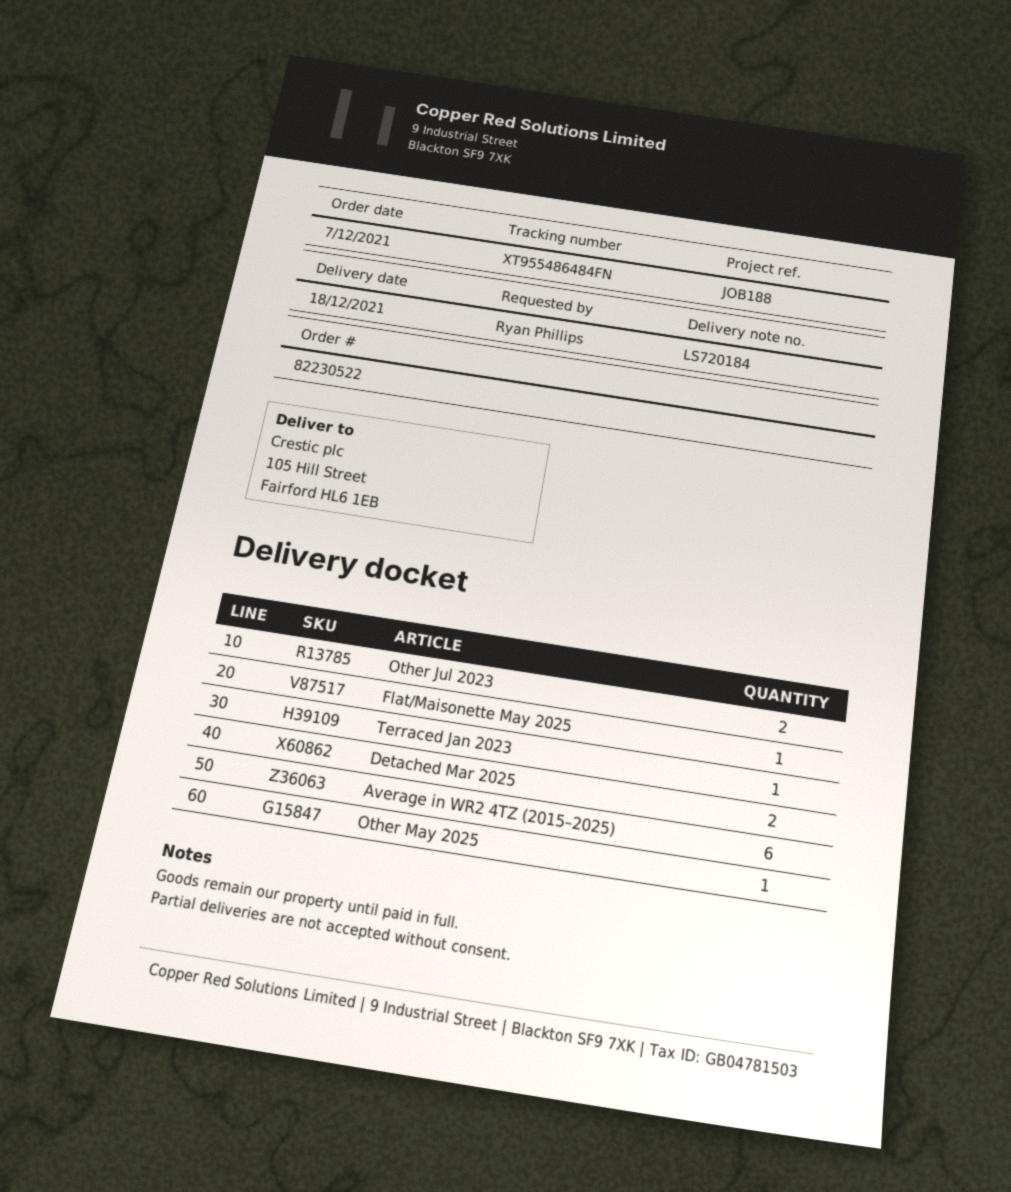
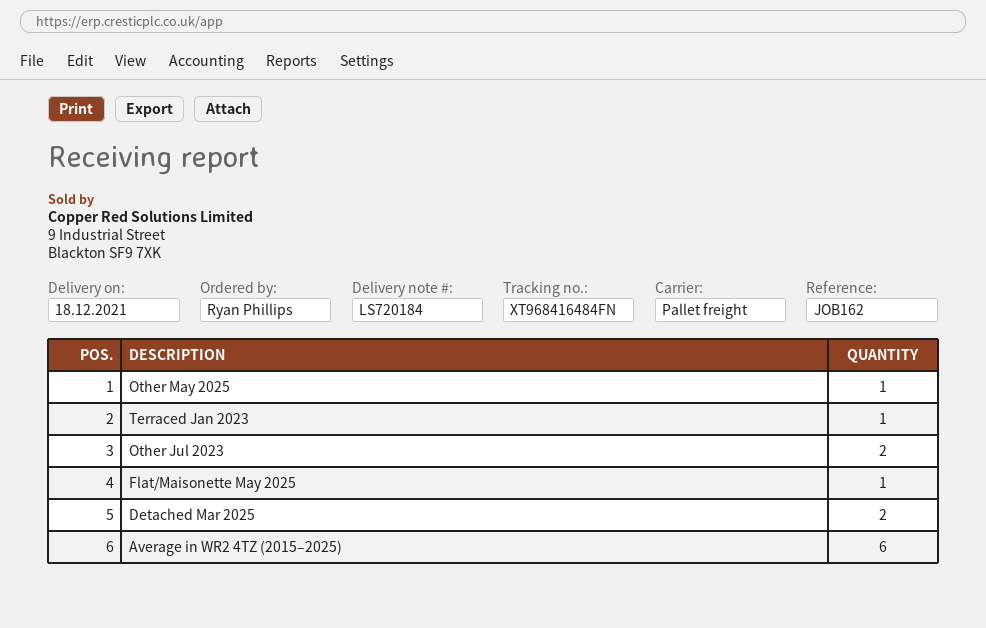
reference: JOB188 -> JOB162
tracking number: XT955486484FN -> XT968416484FN

